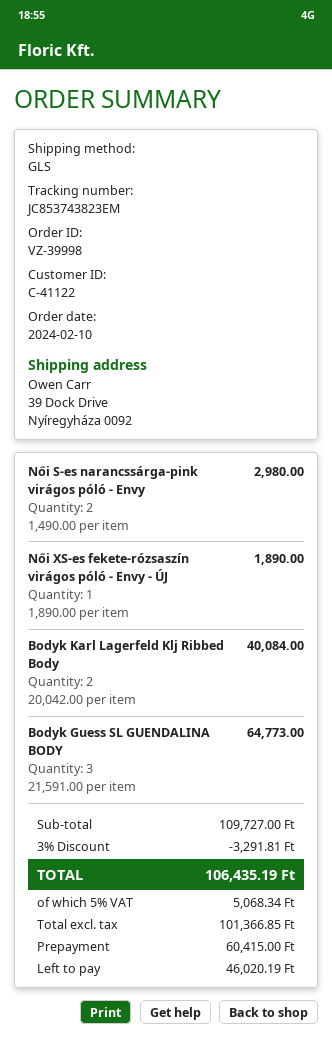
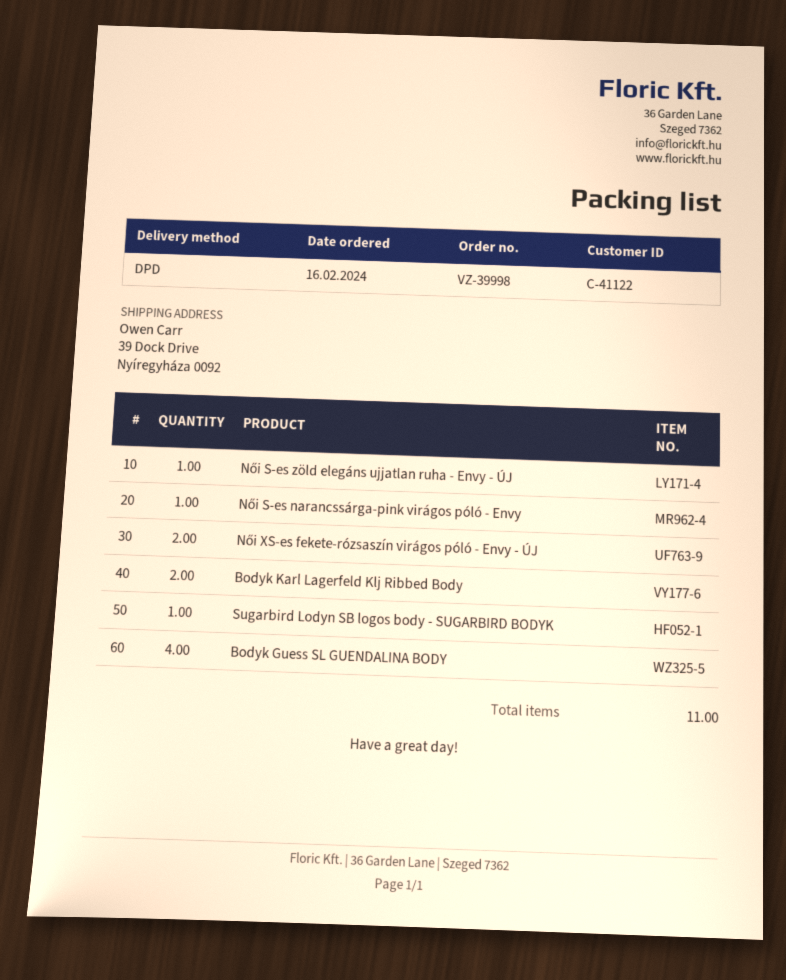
order date: 2024-02-10 -> 2024-02-16
shipping method: GLS -> DPD
Női S-es narancssárga-pink virágos póló - Envy: 2 -> 1
Női XS-es fekete-rózsaszín virágos póló - Envy - ÚJ: 1 -> 2
Bodyk Guess SL GUENDALINA BODY: 3 -> 4
Női S-es zöld elegáns ujjatlan ruha - Envy - ÚJ: none -> 1
Sugarbird Lodyn SB logos body - SUGARBIRD BODYK: none -> 1

